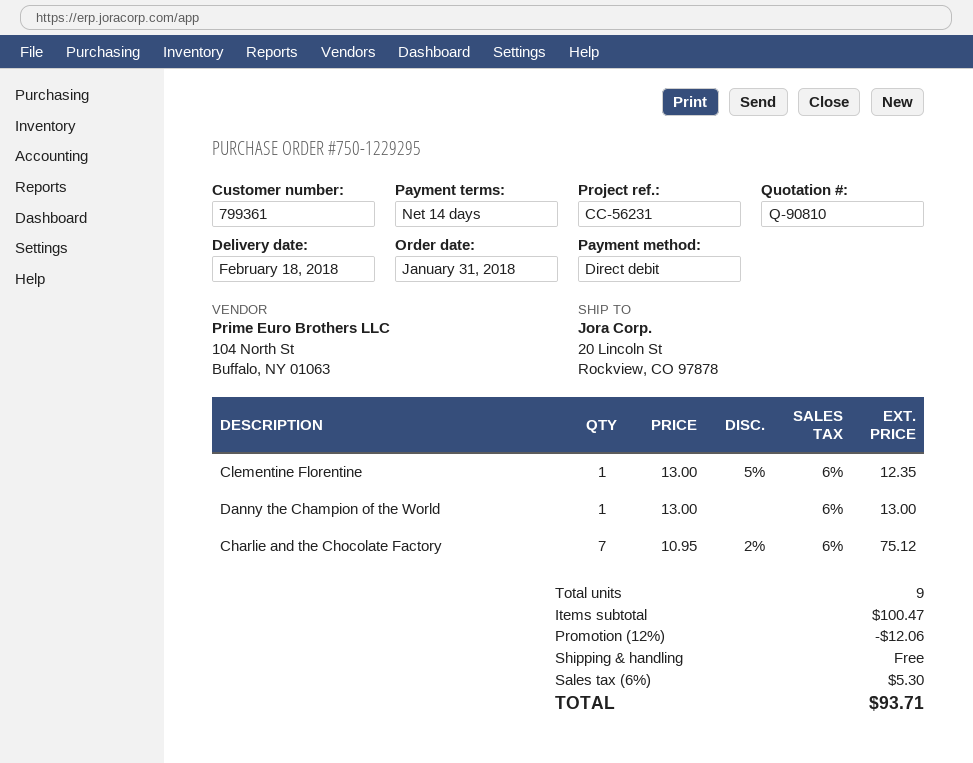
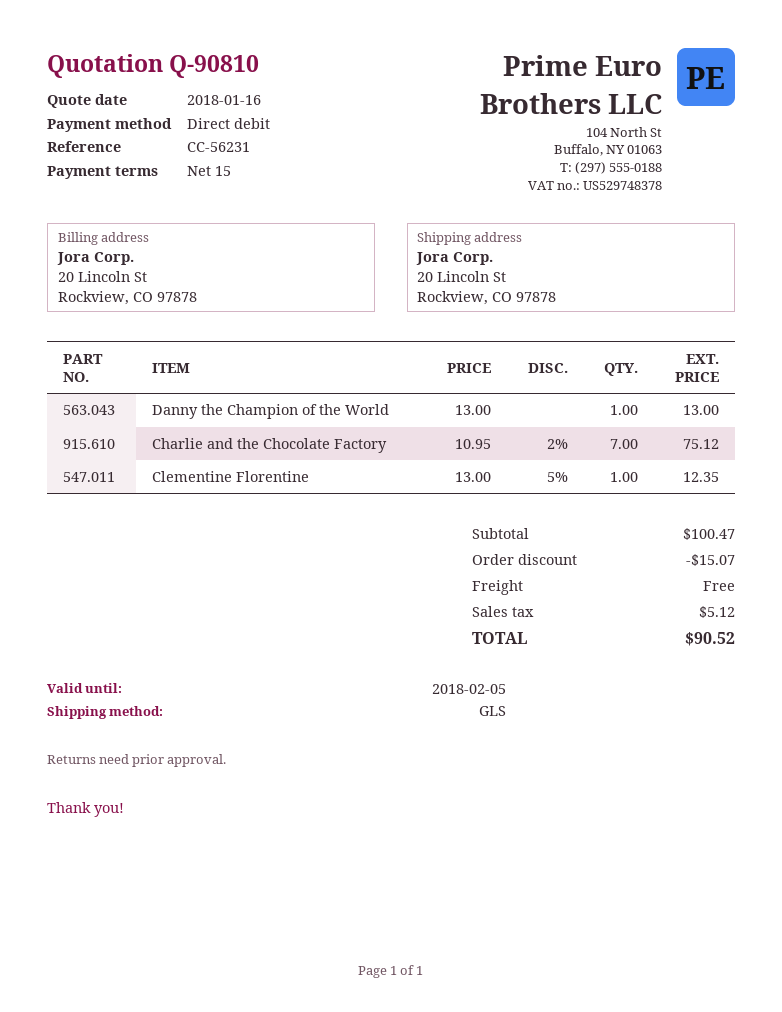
payment terms: 14 days -> 15 days
discount: 12.06 -> 15.07
tax: 5.30 -> 5.12
total: 93.71 -> 90.52

